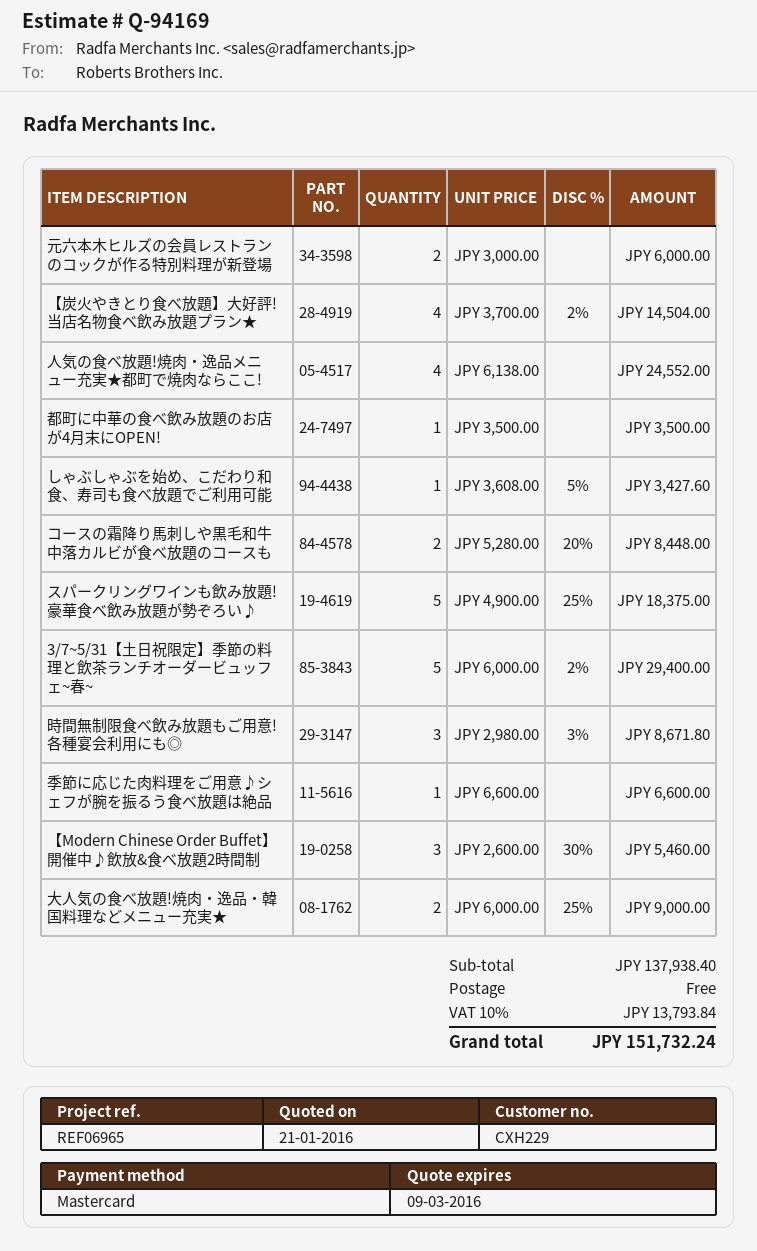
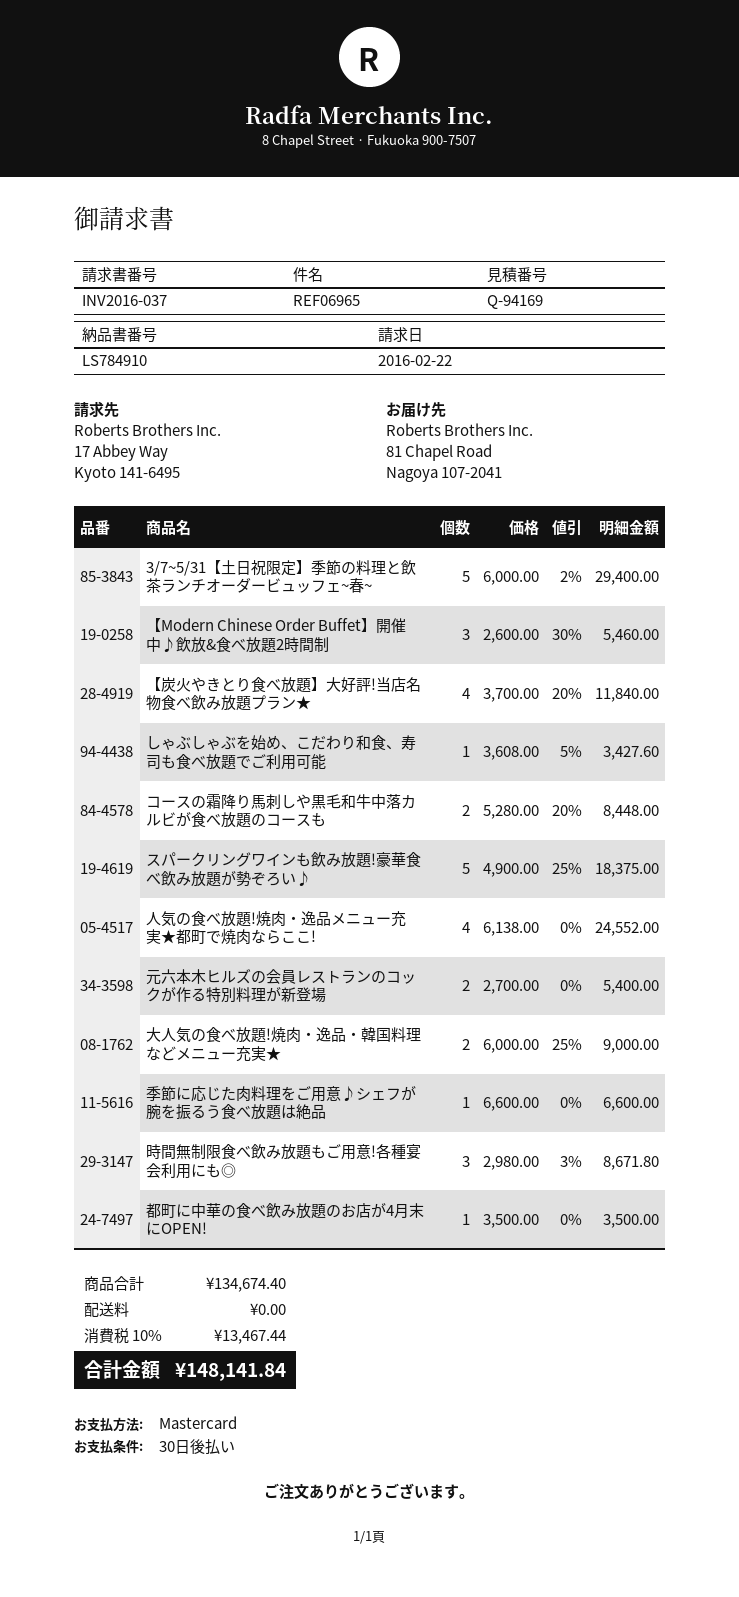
元六本木ヒルズの会員レストランのコックが作る特別料理が新登場: 2 x 3000.00 = 6000.00 -> 2 x 2700.00 = 5400.00
【炭火やきとり食べ放題】大好評!当店名物食べ飲み放題プラン★: 4 x 3700.00 - 2% = 14504.00 -> 4 x 3700.00 - 20% = 11840.00
subtotal: 137938.40 -> 134674.40
tax: 10% = 13793.84 -> 10% = 13467.44
total: 151732.24 -> 148141.84

